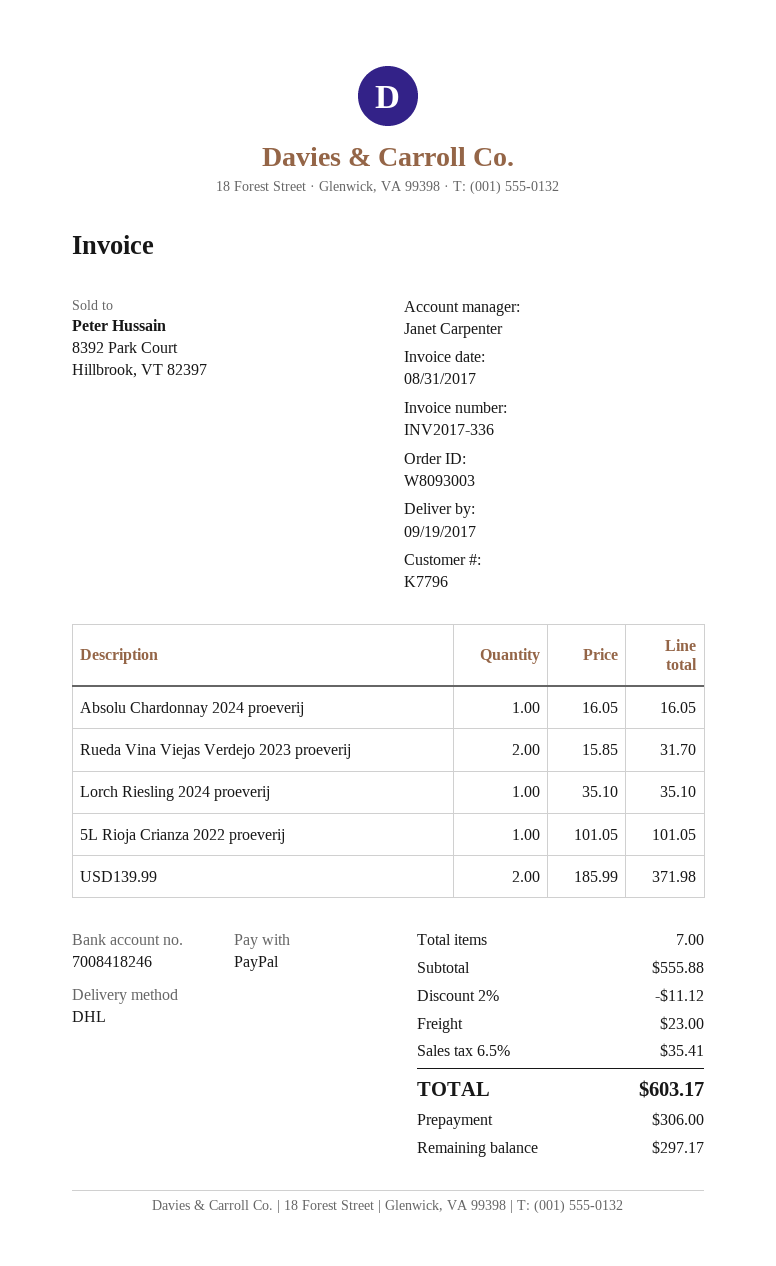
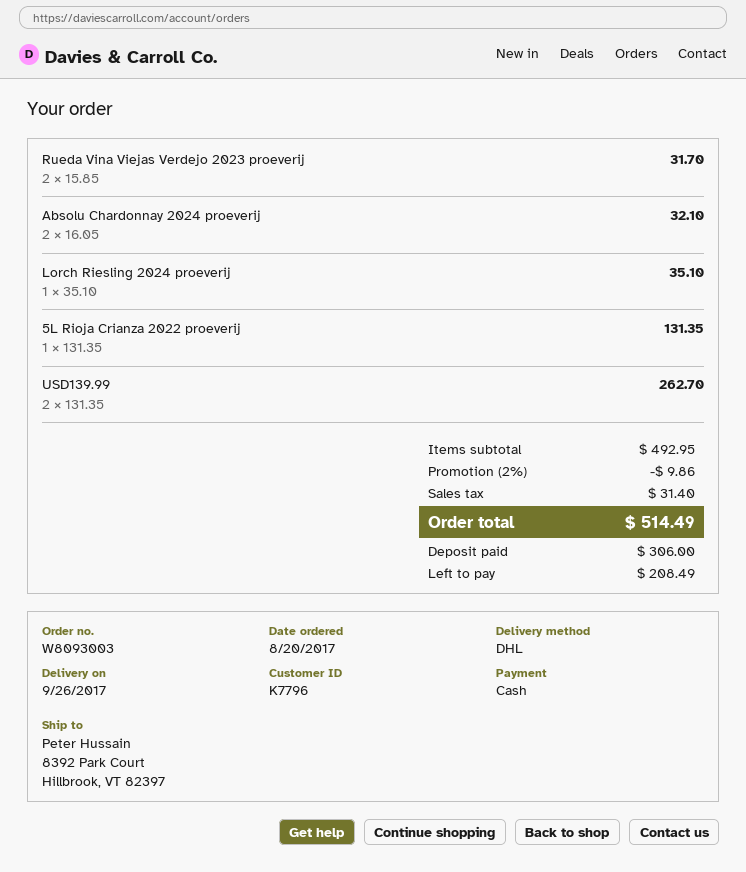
delivery date: 2017-09-19 -> 2017-09-26
payment method: PayPal -> cash
Absolu Chardonnay 2024 proeverij: 1 x 16.05 = 16.05 -> 2 x 16.05 = 32.10
5L Rioja Crianza 2022 proeverij: 1 x 101.05 = 101.05 -> 1 x 131.35 = 131.35
USD139.99: 2 x 185.99 = 371.98 -> 2 x 131.35 = 262.70
subtotal: 555.88 -> 492.95
discount: 2% = 11.12 -> 2% = 9.86
shipping: 23.00 -> none
tax: 35.41 -> 31.40
total: 603.17 -> 514.49
balance: 297.17 -> 208.49

